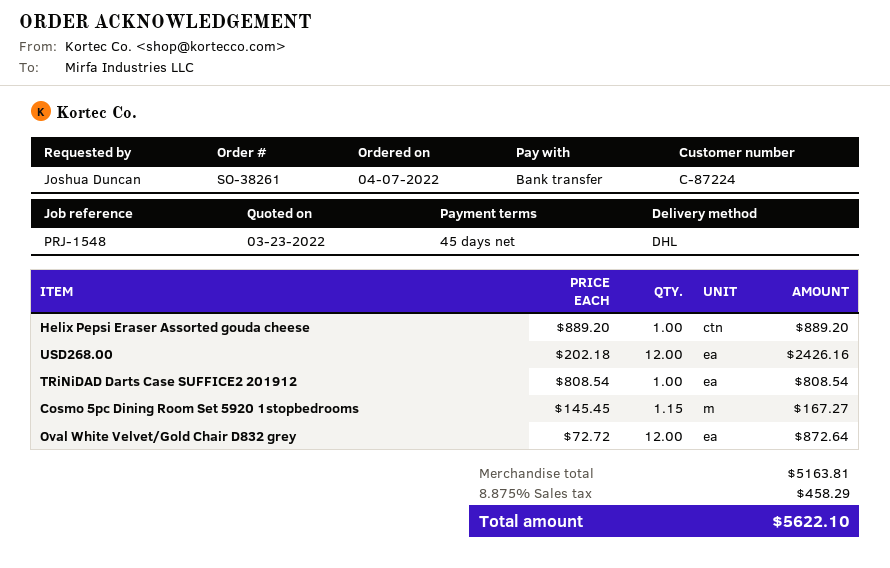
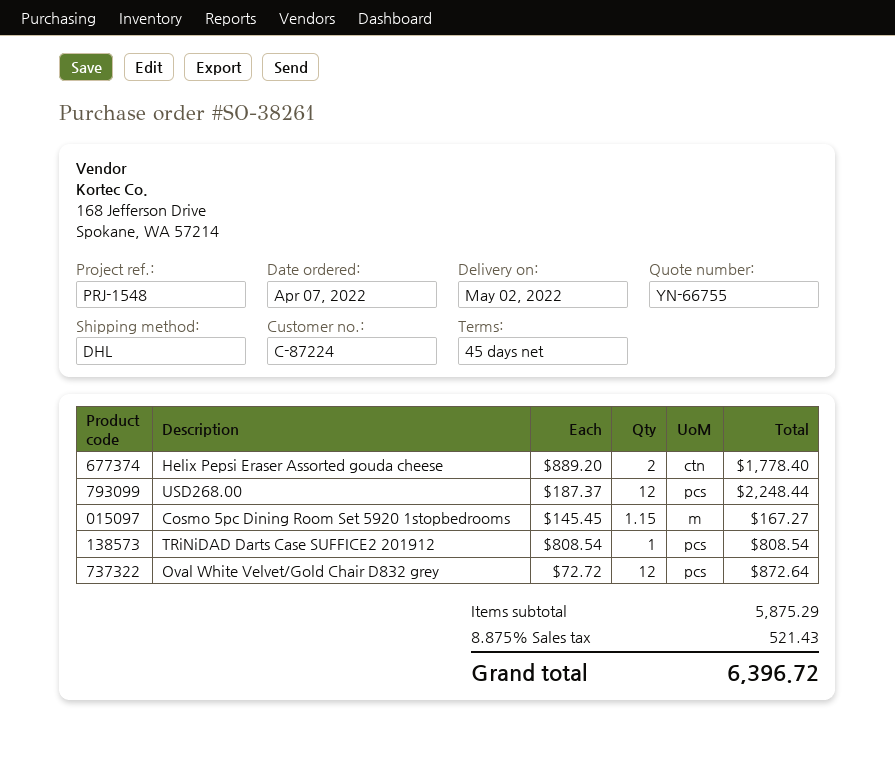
Helix Pepsi Eraser Assorted gouda cheese: 1 x 889.20 = 889.20 -> 2 x 889.20 = 1778.40
USD268.00: 12 x 202.18 = 2426.16 -> 12 x 187.37 = 2248.44
subtotal: 5163.81 -> 5875.29
tax: 8.875% = 458.29 -> 8.875% = 521.43
total: 5622.10 -> 6396.72

